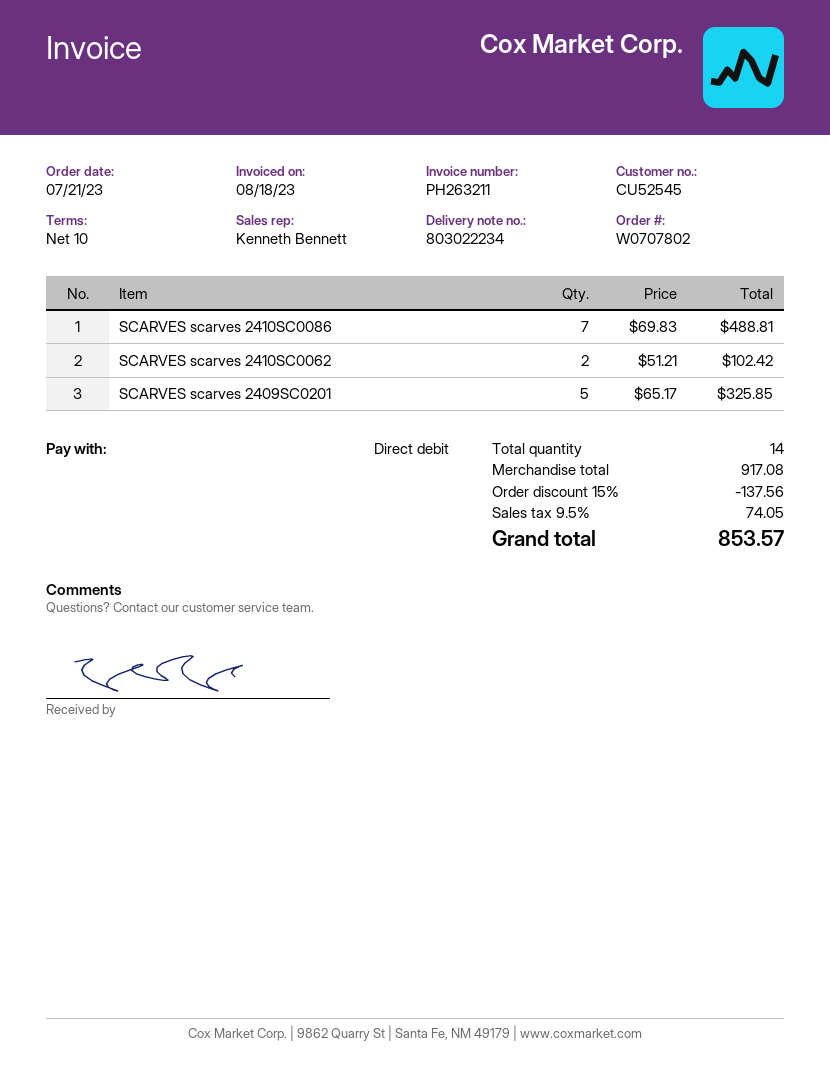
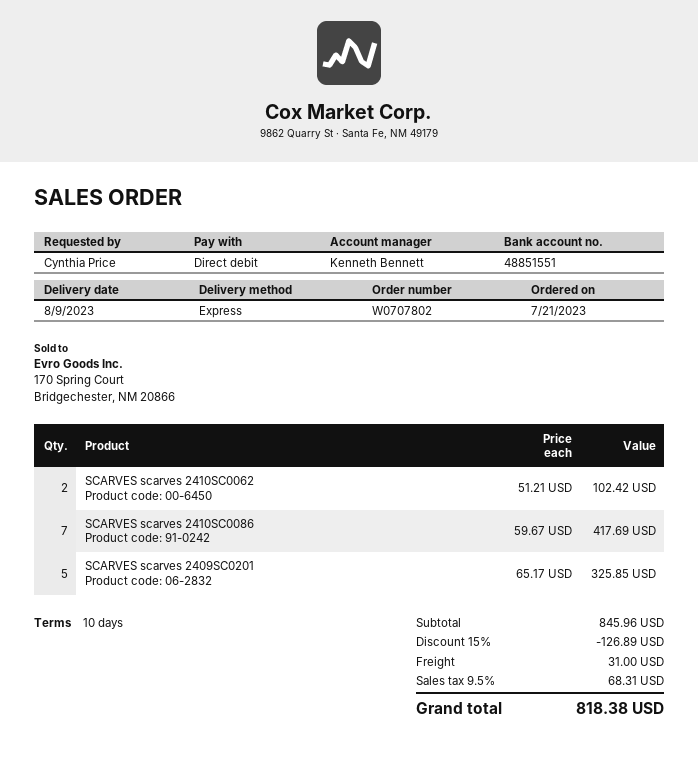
SCARVES scarves 2410SC0086: 7 x 69.83 = 488.81 -> 7 x 59.67 = 417.69
subtotal: 917.08 -> 845.96
discount: 15% = 137.56 -> 15% = 126.89
shipping: none -> 31.00
tax: 9.5% = 74.05 -> 9.5% = 68.31
total: 853.57 -> 818.38

